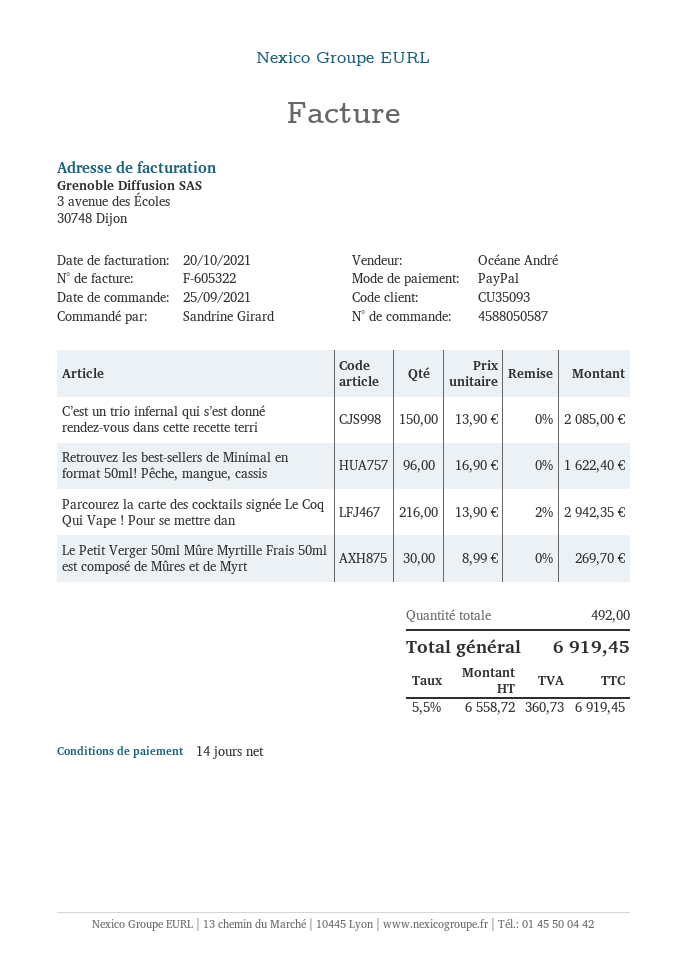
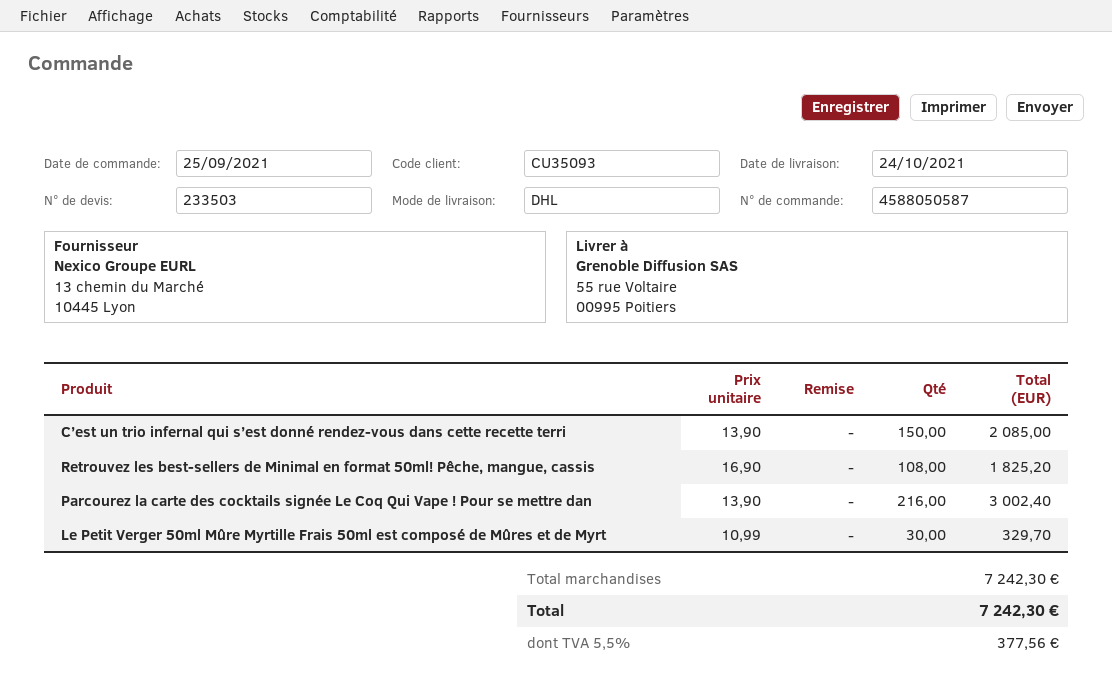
Retrouvez les best-sellers de Minimal en format 50ml! Pêche, mangue, cassis: 96 x 16.90 = 1622.40 -> 108 x 16.90 = 1825.20
Parcourez la carte des cocktails signée Le Coq Qui Vape ! Pour se mettre dan: 216 x 13.90 - 2% = 2942.35 -> 216 x 13.90 = 3002.40
Le Petit Verger 50ml Mûre Myrtille Frais 50ml est composé de Mûres et de Myrt: 30 x 8.99 = 269.70 -> 30 x 10.99 = 329.70
tax: 5.5% = 360.73 -> 5.5% = 377.56
total: 6919.45 -> 7242.30

